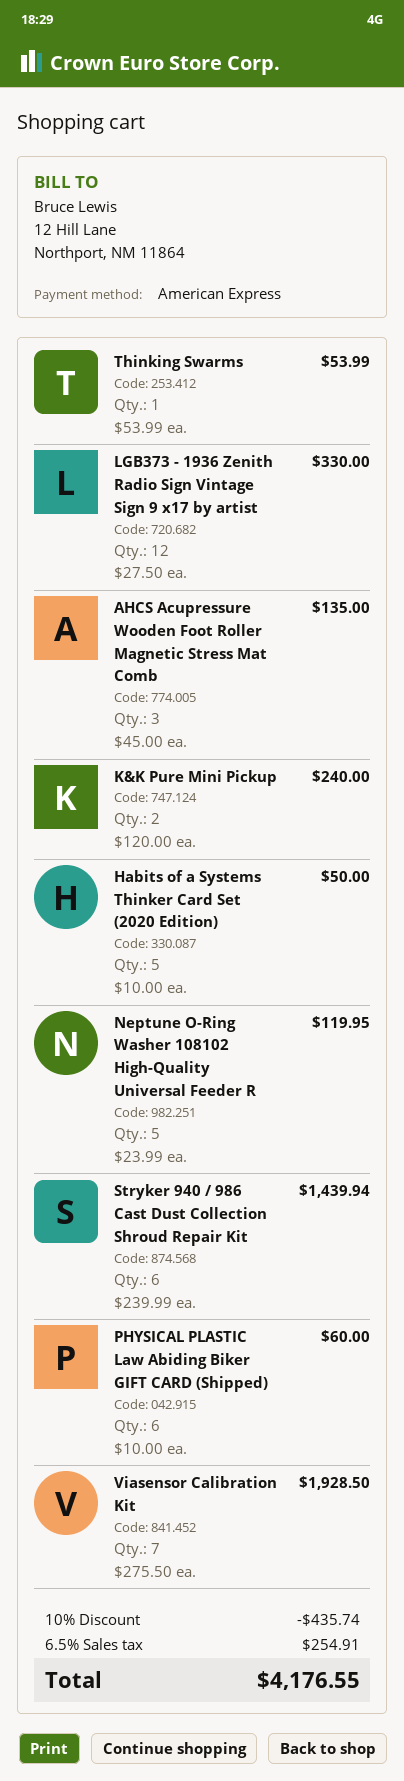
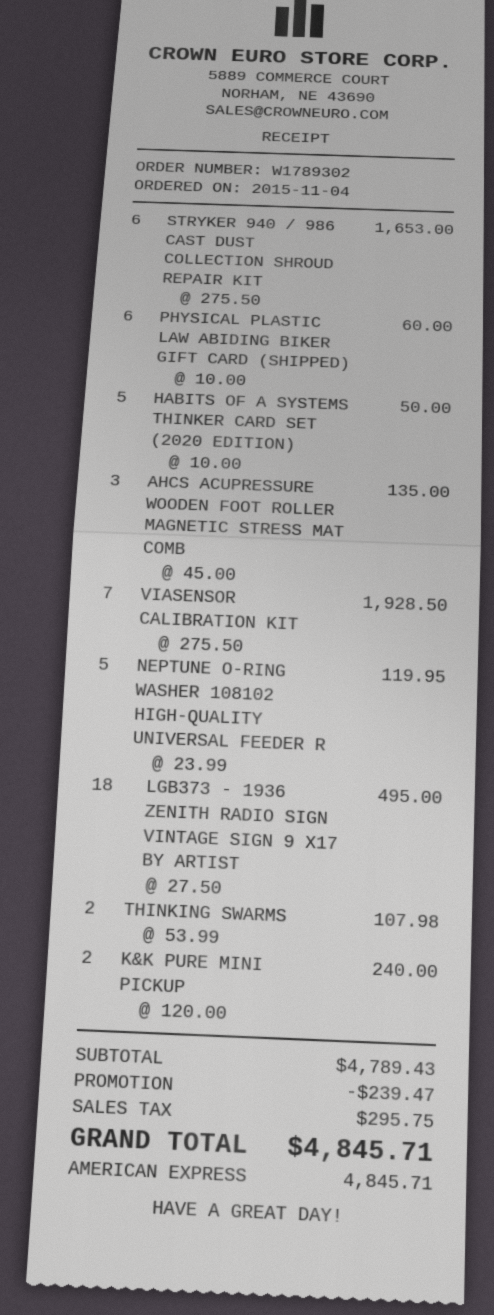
Thinking Swarms: 1 x 53.99 = 53.99 -> 2 x 53.99 = 107.98
LGB373 - 1936 Zenith Radio Sign Vintage Sign 9 x17 by artist: 12 x 27.50 = 330.00 -> 18 x 27.50 = 495.00
Stryker 940 / 986 Cast Dust Collection Shroud Repair Kit: 6 x 239.99 = 1439.94 -> 6 x 275.50 = 1653.00
discount: 435.74 -> 239.47
tax: 254.91 -> 295.75
total: 4176.55 -> 4845.71

